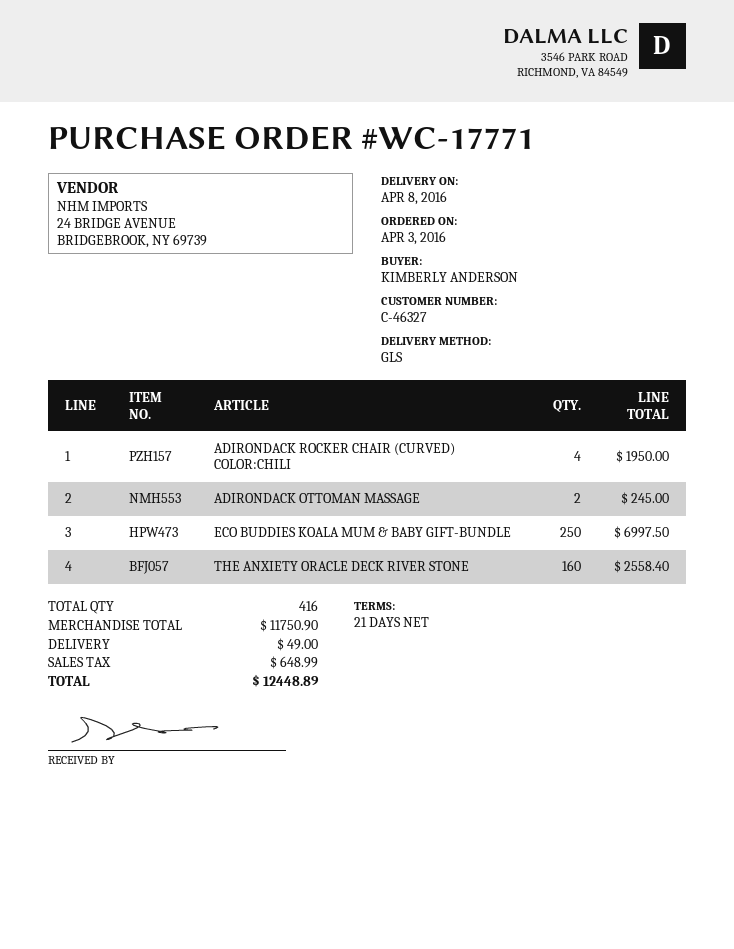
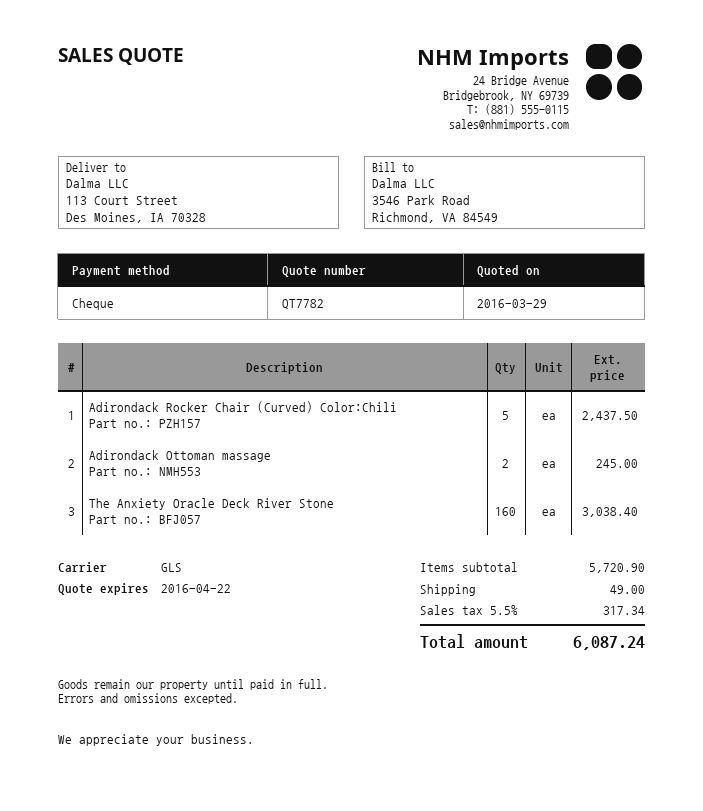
ADIRONDACK ROCKER CHAIR (CURVED) COLOR:CHILI: 4 for 1950.00 -> 5 for 2437.50
ECO BUDDIES KOALA MUM & BABY GIFT-BUNDLE: 250 for 6997.50 -> none
THE ANXIETY ORACLE DECK RIVER STONE: 160 for 2558.40 -> 160 for 3038.40
subtotal: 11750.90 -> 5720.90
tax: 648.99 -> 317.34
total: 12448.89 -> 6087.24

